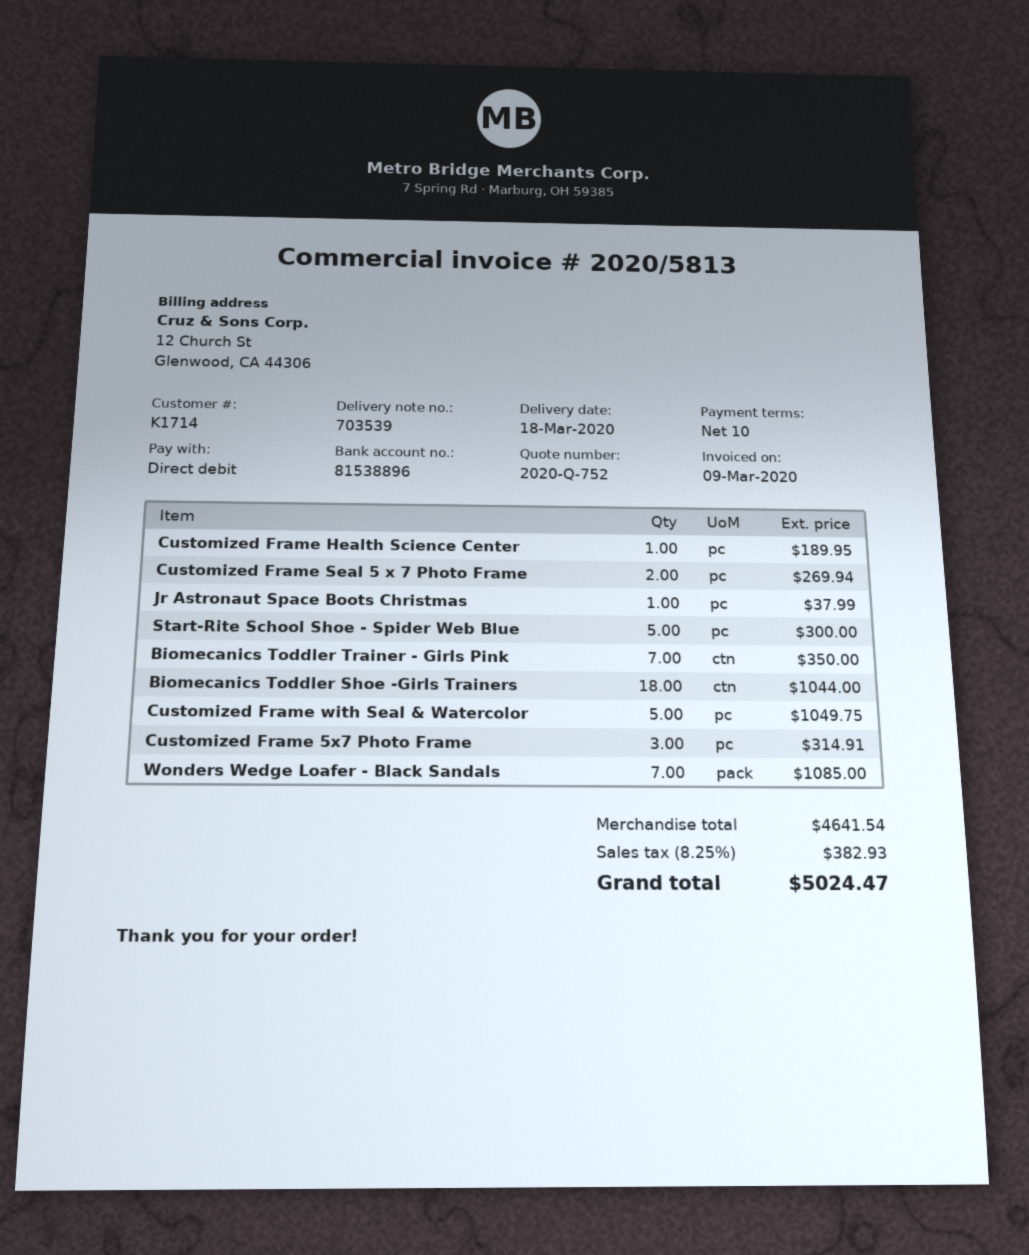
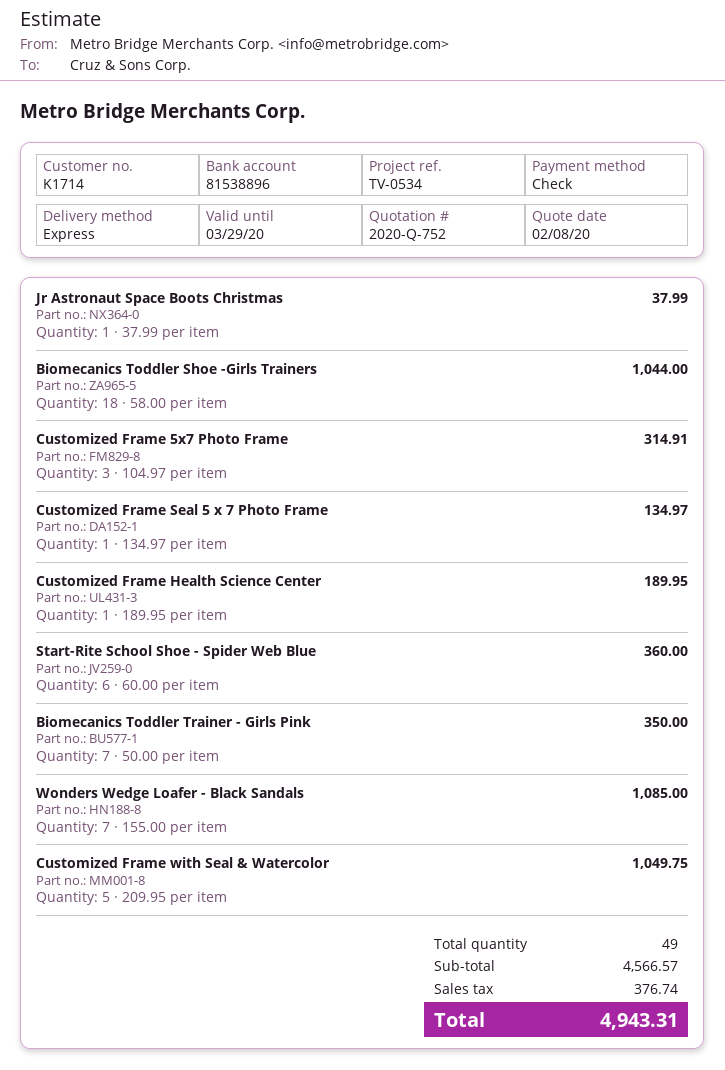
payment method: direct debit -> cheque
Customized Frame Seal 5 x 7 Photo Frame: 2 for 269.94 -> 1 for 134.97
Start-Rite School Shoe - Spider Web Blue: 5 for 300.00 -> 6 for 360.00
subtotal: 4641.54 -> 4566.57
tax: 382.93 -> 376.74
total: 5024.47 -> 4943.31

